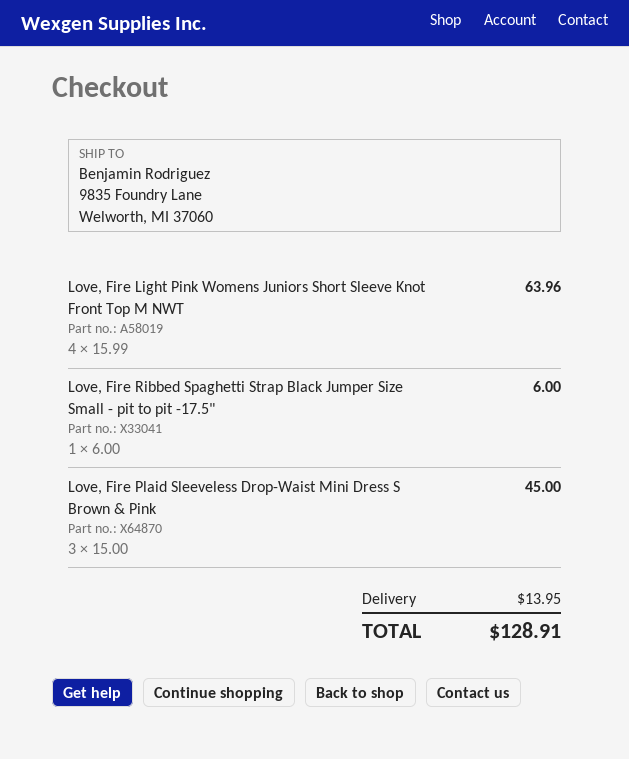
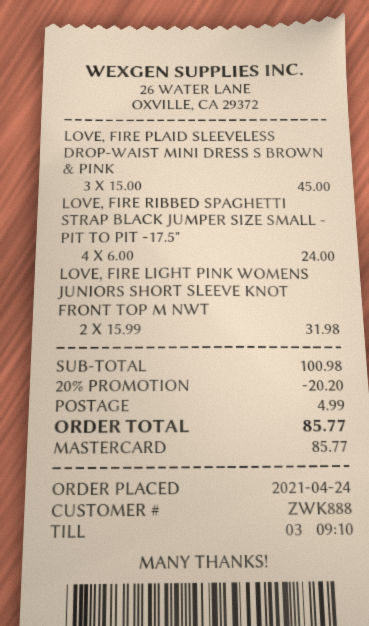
Love, Fire Light Pink Womens Juniors Short Sleeve Knot Front Top M NWT: 4 x 15.99 = 63.96 -> 2 x 15.99 = 31.98
Love, Fire Ribbed Spaghetti Strap Black Jumper Size Small - pit to pit -17.5": 1 x 6.00 = 6.00 -> 4 x 6.00 = 24.00
discount: none -> 20% = 20.20
shipping: 13.95 -> 4.99
total: 128.91 -> 85.77

